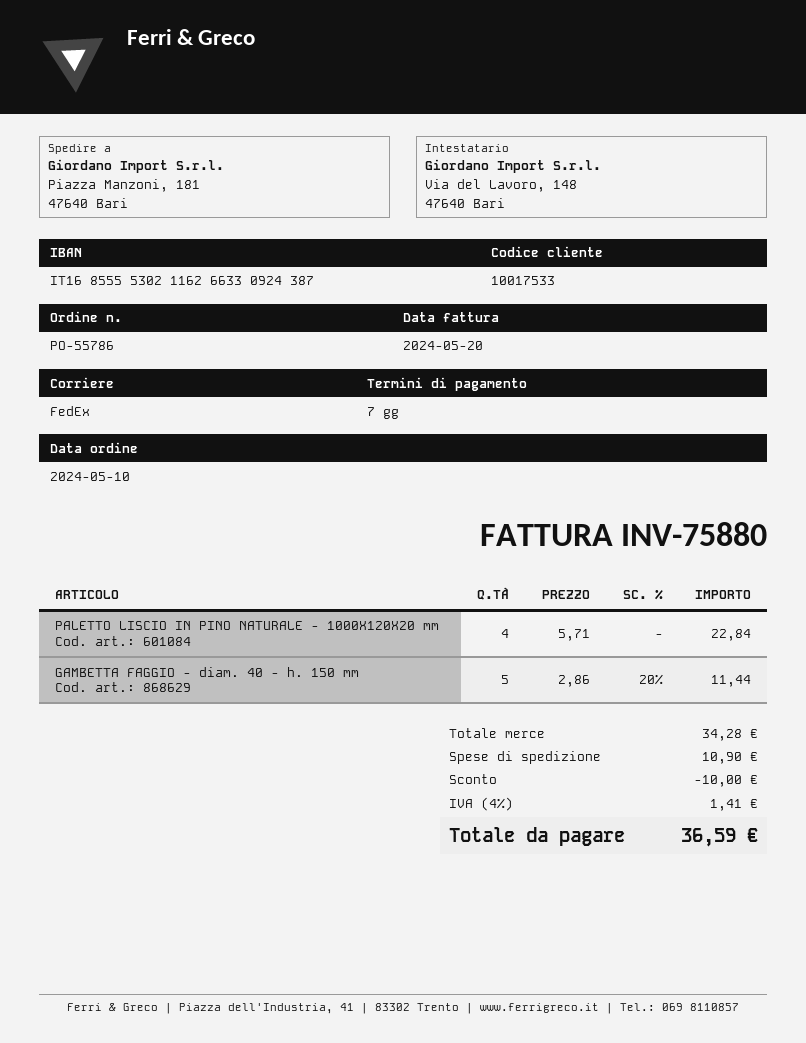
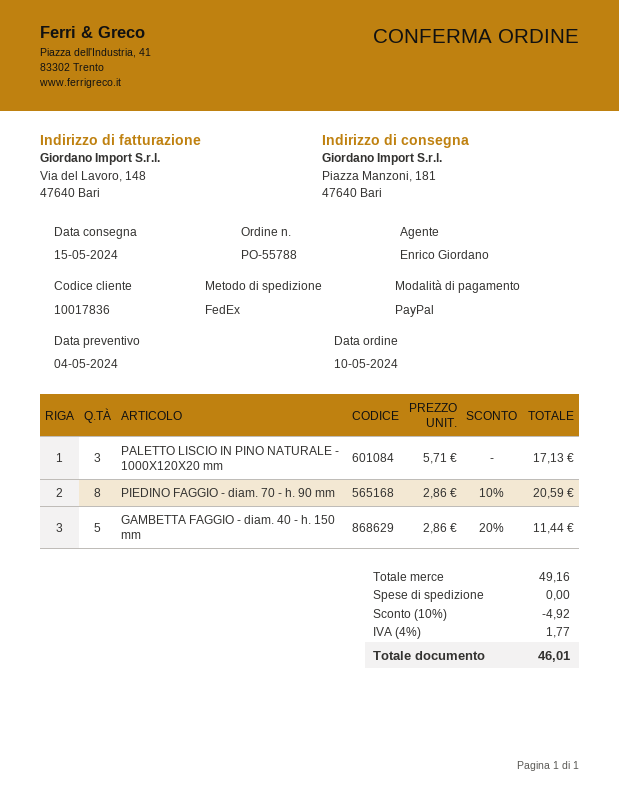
order number: PO-55786 -> PO-55788
customer number: 10017533 -> 10017836
PALETTO LISCIO IN PINO NATURALE - 1000X120X20 mm: 4 x 5.71 = 22.84 -> 3 x 5.71 = 17.13
PIEDINO FAGGIO - diam. 70 - h. 90 mm: none -> 8 x 2.86 - 10% = 20.59
subtotal: 34.28 -> 49.16
discount: 10.00 -> 4.92
shipping: 10.90 -> 0.00
tax: 4% = 1.41 -> 4% = 1.77
total: 36.59 -> 46.01

